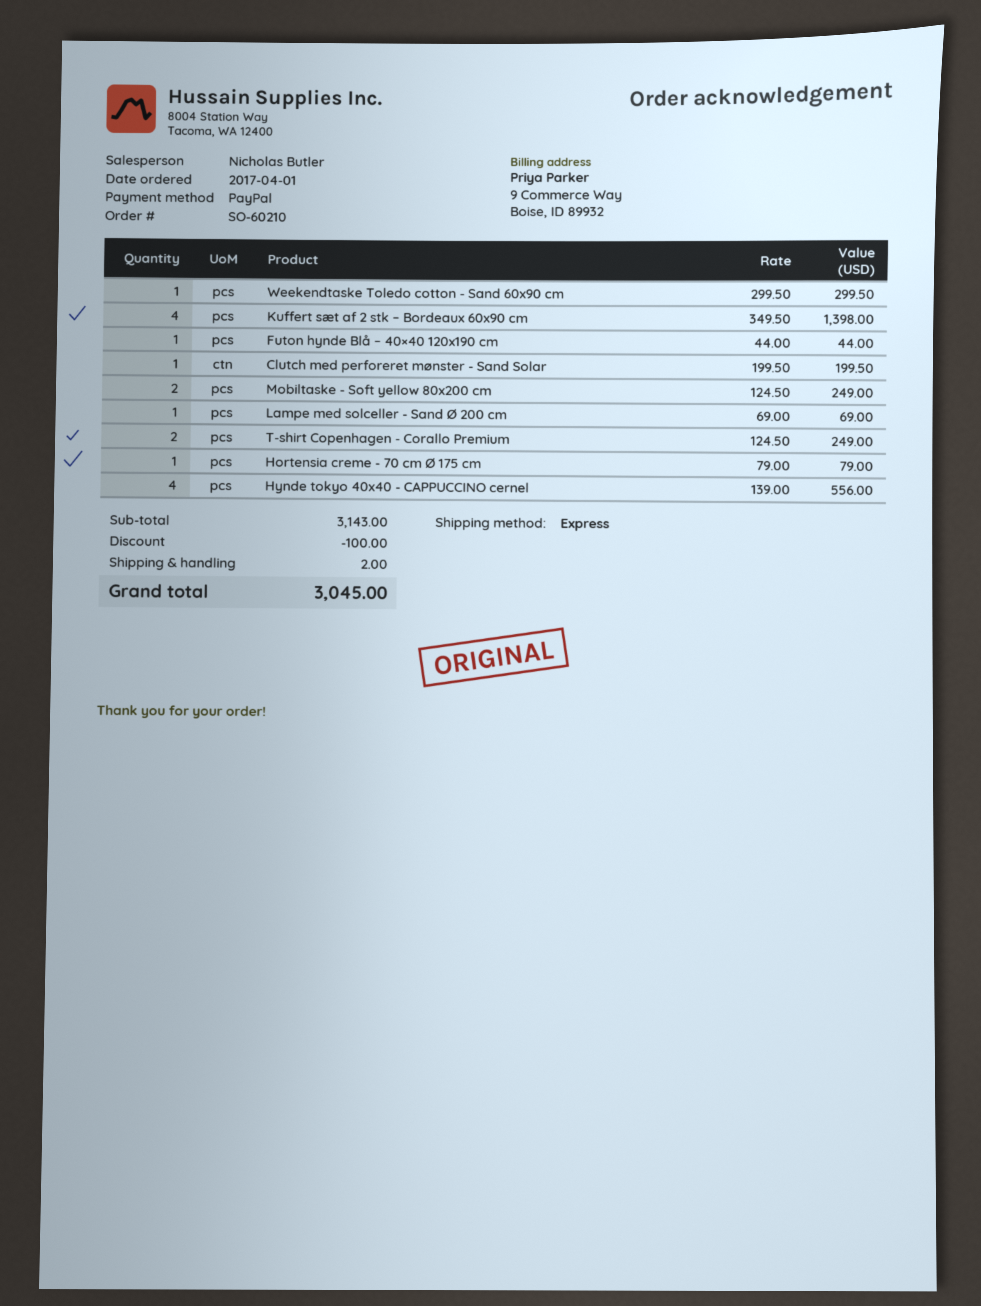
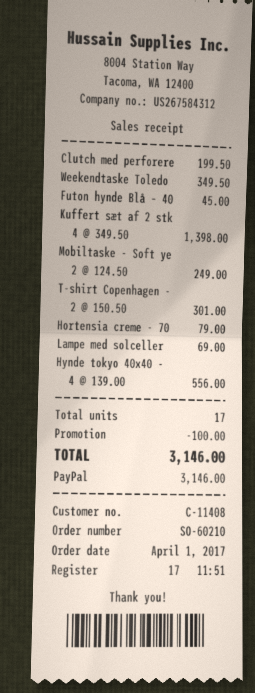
Weekendtaske Toledo cotton - Sand 60x90 cm: 1 x 299.50 = 299.50 -> 1 x 349.50 = 349.50
Futon hynde Blå – 40×40 120x190 cm: 1 x 44.00 = 44.00 -> 1 x 45.00 = 45.00
T-shirt Copenhagen - Corallo Premium: 2 x 124.50 = 249.00 -> 2 x 150.50 = 301.00
shipping: 2.00 -> none
total: 3045.00 -> 3146.00

